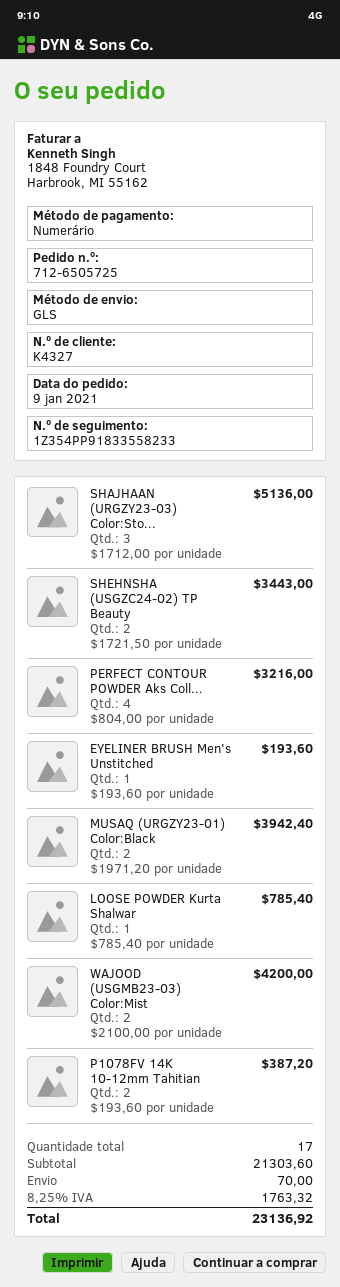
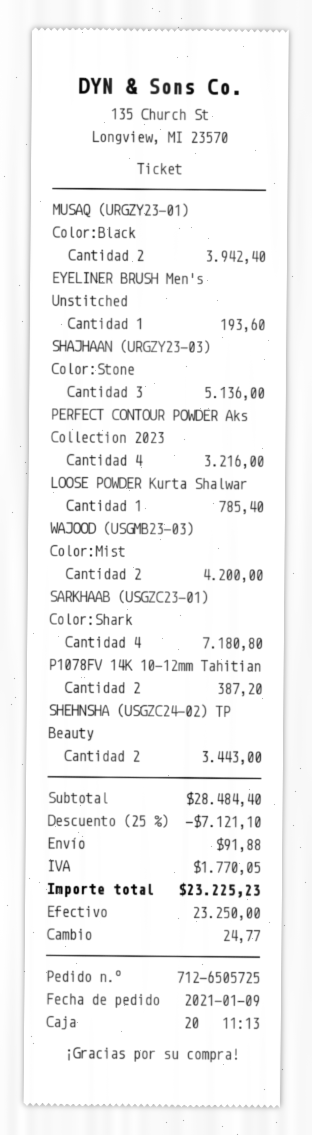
SARKHAAB (USGZC23-01) Color:Shark: none -> 4 for 7180.80
subtotal: 21303.60 -> 28484.40
discount: none -> 25% = 7121.10
shipping: 70.00 -> 91.88
tax: 1763.32 -> 1770.05
total: 23136.92 -> 23225.23

